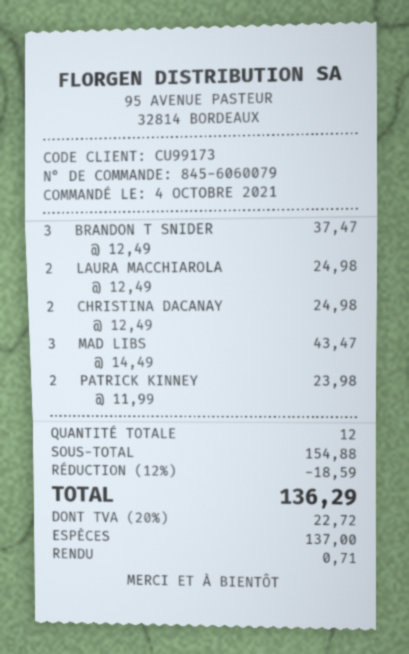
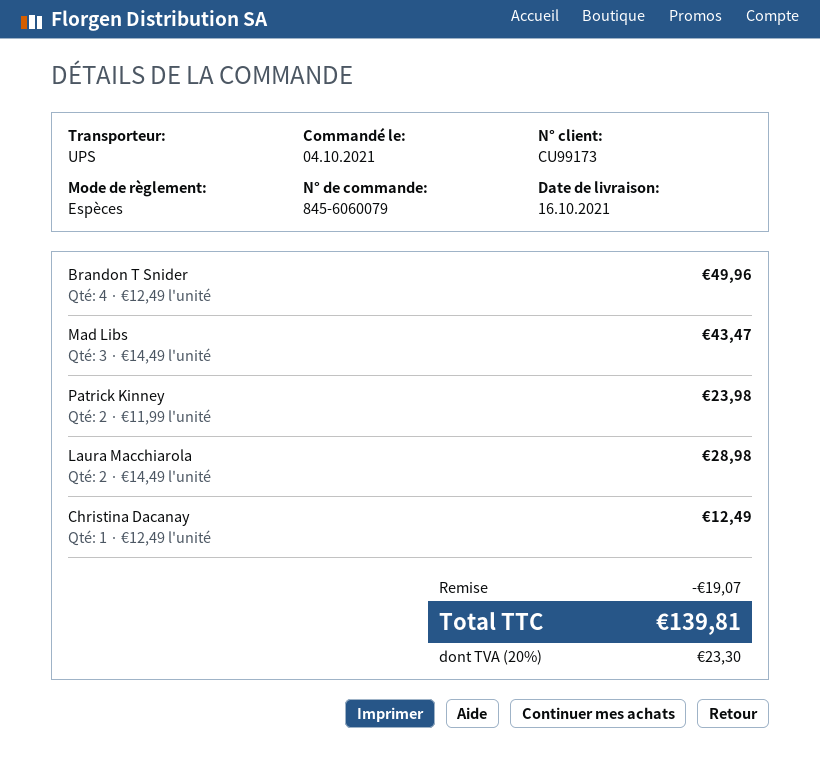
BRANDON T SNIDER: 3 x 12.49 = 37.47 -> 4 x 12.49 = 49.96
LAURA MACCHIAROLA: 2 x 12.49 = 24.98 -> 2 x 14.49 = 28.98
CHRISTINA DACANAY: 2 x 12.49 = 24.98 -> 1 x 12.49 = 12.49
discount: 18.59 -> 19.07
tax: 20% = 22.72 -> 20% = 23.30
total: 136.29 -> 139.81

